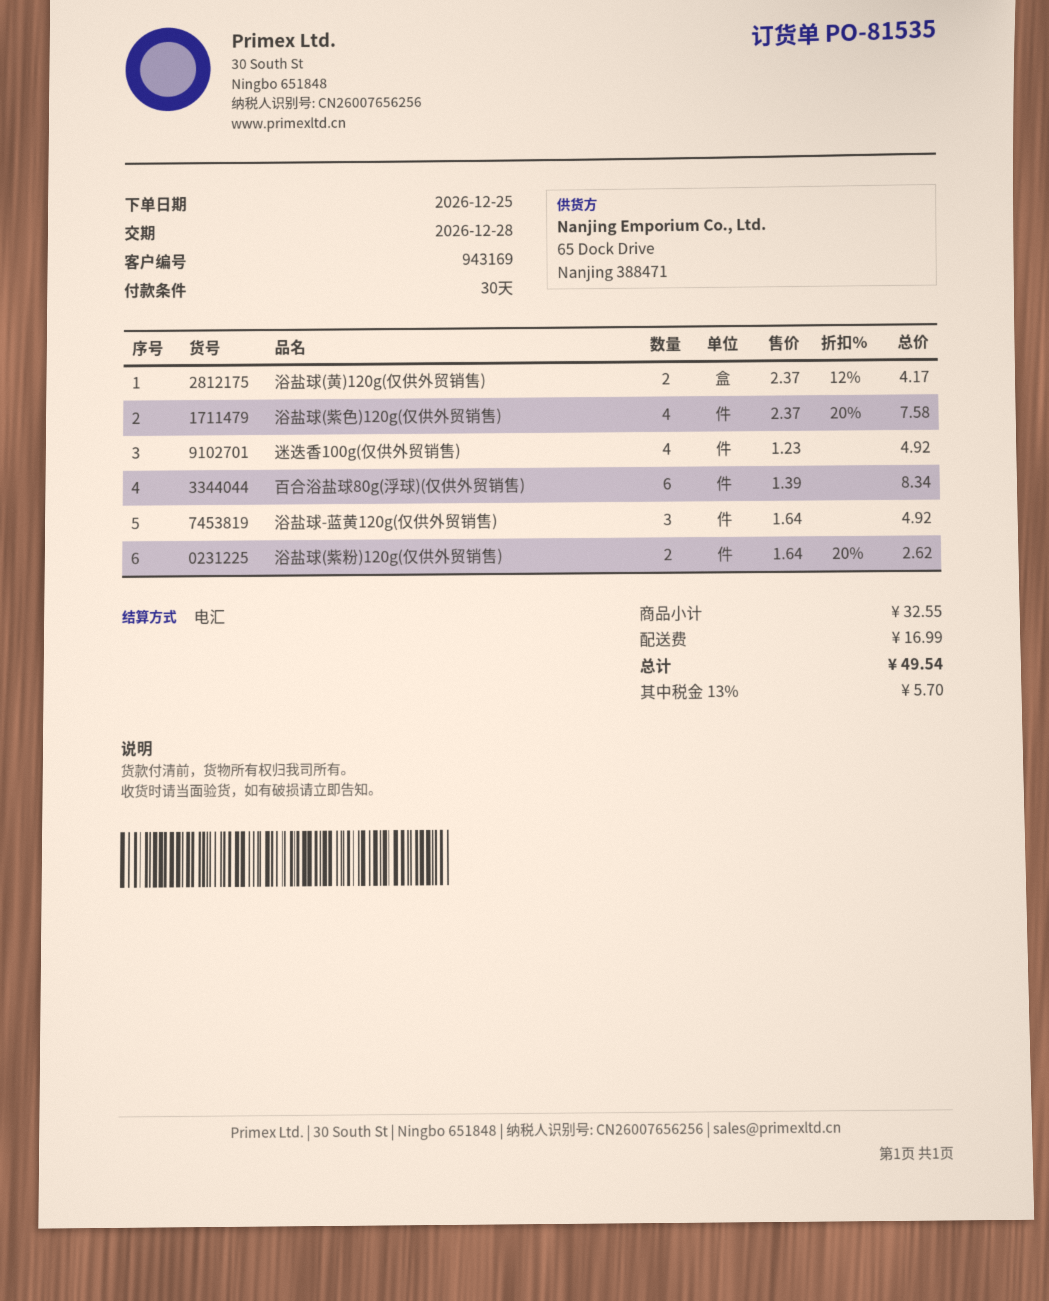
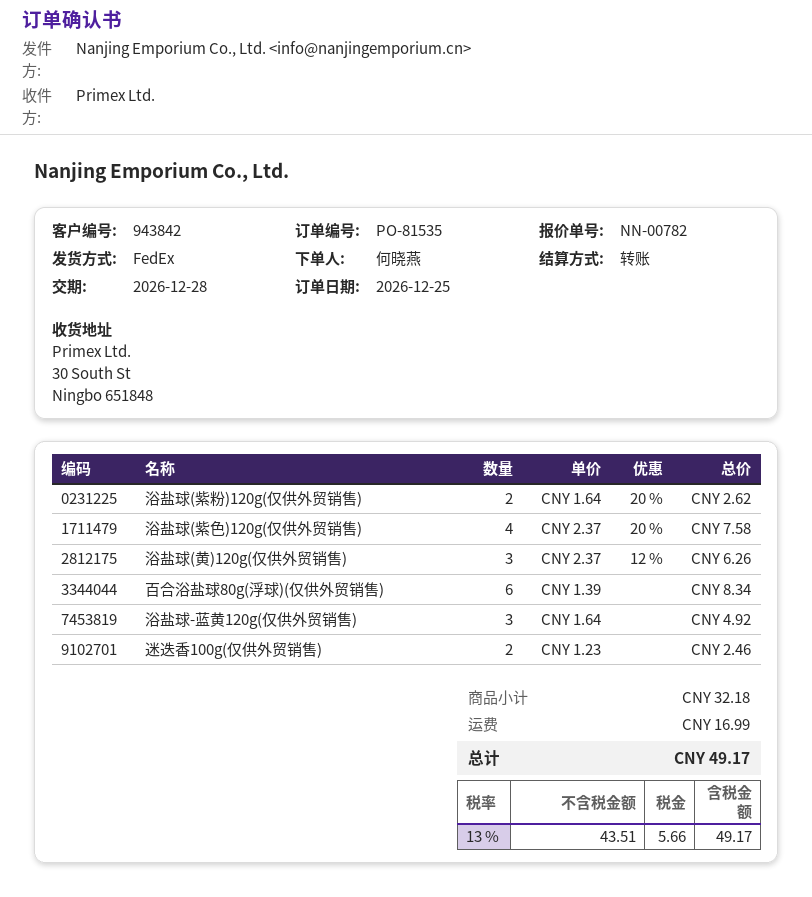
customer number: 943169 -> 943842
浴盐球(黄)120g(仅供外贸销售): 2 x 2.37 - 12% = 4.17 -> 3 x 2.37 - 12% = 6.26
迷迭香100g(仅供外贸销售): 4 x 1.23 = 4.92 -> 2 x 1.23 = 2.46
subtotal: 32.55 -> 32.18
tax: 13% = 5.70 -> 13% = 5.66
total: 49.54 -> 49.17

